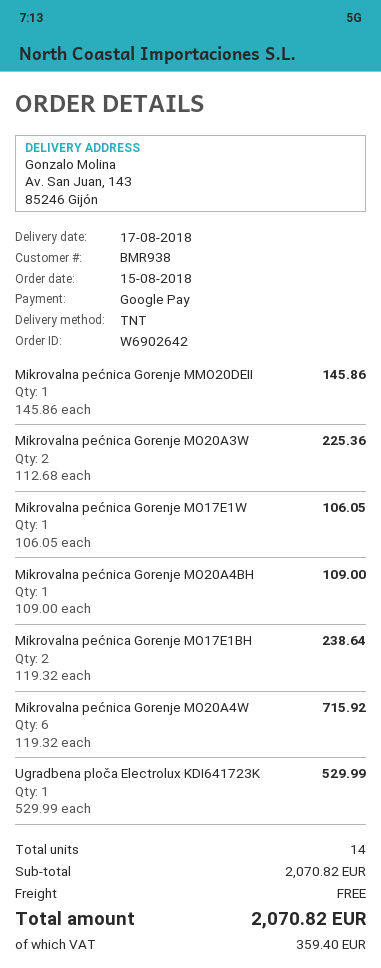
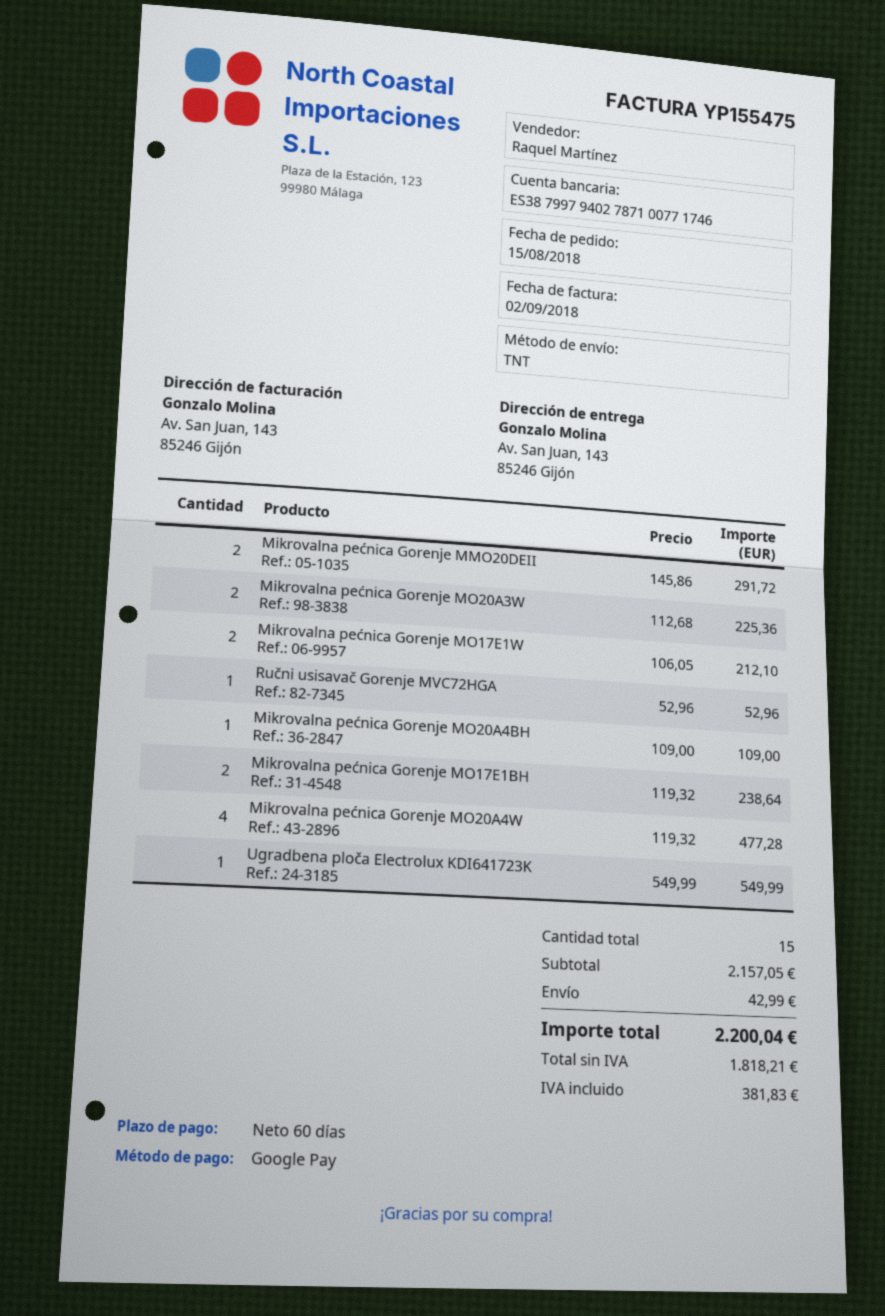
Mikrovalna pećnica Gorenje MMO20DEII: 1 x 145.86 = 145.86 -> 2 x 145.86 = 291.72
Mikrovalna pećnica Gorenje MO17E1W: 1 x 106.05 = 106.05 -> 2 x 106.05 = 212.10
Mikrovalna pećnica Gorenje MO20A4W: 6 x 119.32 = 715.92 -> 4 x 119.32 = 477.28
Ugradbena ploča Electrolux KDI641723K: 1 x 529.99 = 529.99 -> 1 x 549.99 = 549.99
Ručni usisavač Gorenje MVC72HGA: none -> 1 x 52.96 = 52.96
total quantity: 14 -> 15
subtotal: 2070.82 -> 2157.05
shipping: 0.00 -> 42.99
tax: 359.40 -> 381.83
total: 2070.82 -> 2200.04

